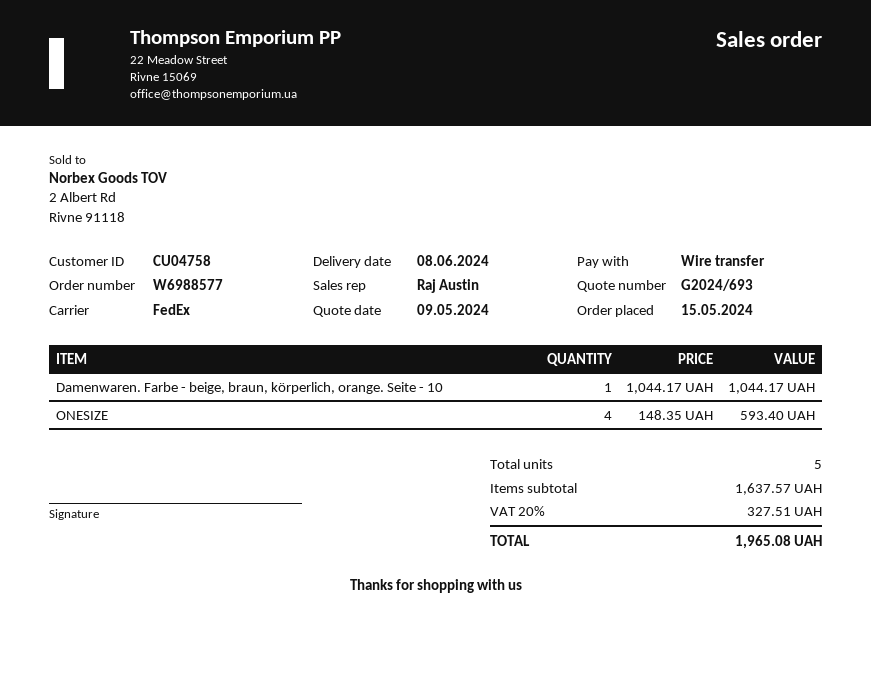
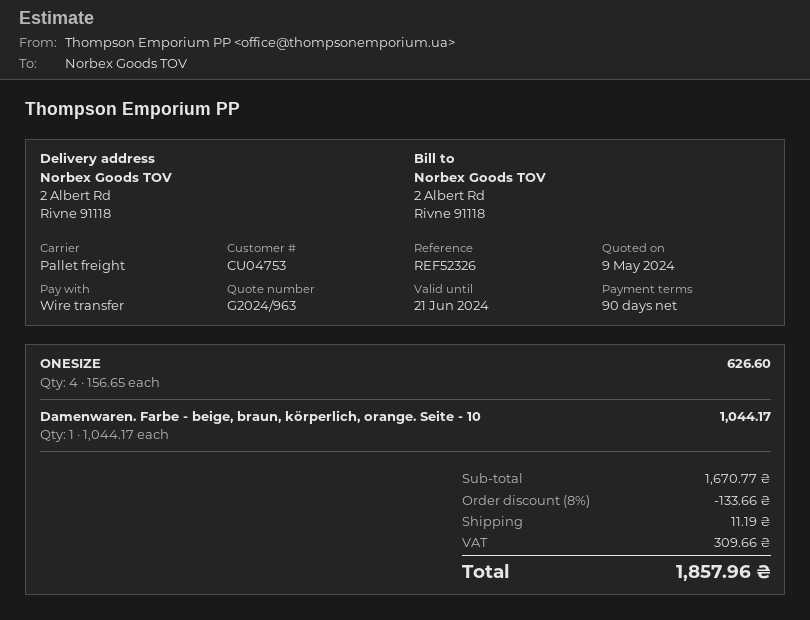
quote number: G2024/693 -> G2024/963
customer number: CU04758 -> CU04753
shipping method: FedEx -> pallet freight
ONESIZE: 4 x 148.35 = 593.40 -> 4 x 156.65 = 626.60
subtotal: 1637.57 -> 1670.77
discount: none -> 8% = 133.66
shipping: none -> 11.19
tax: 327.51 -> 309.66
total: 1965.08 -> 1857.96

